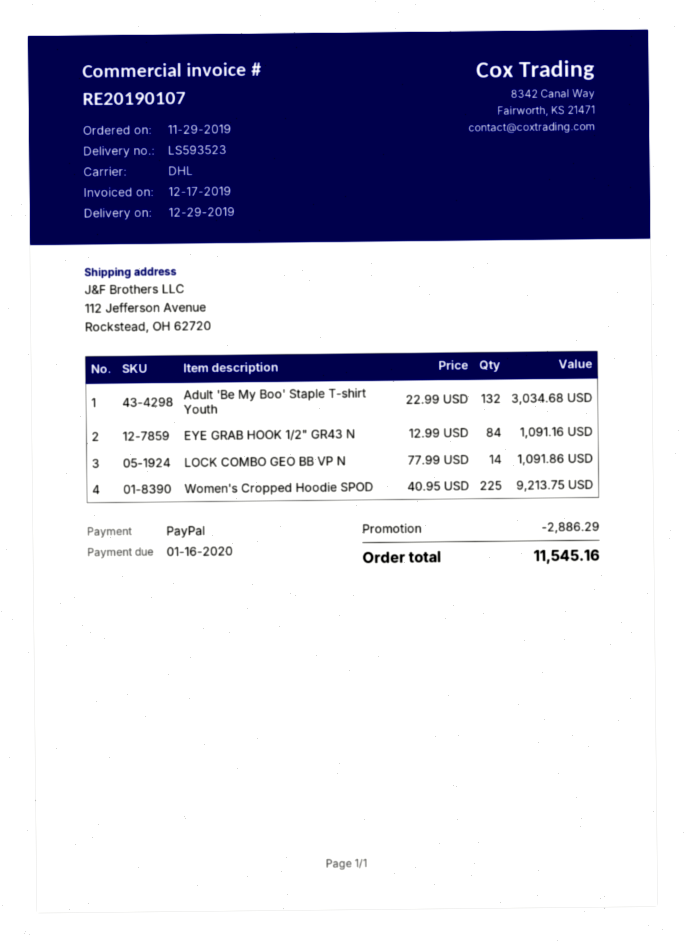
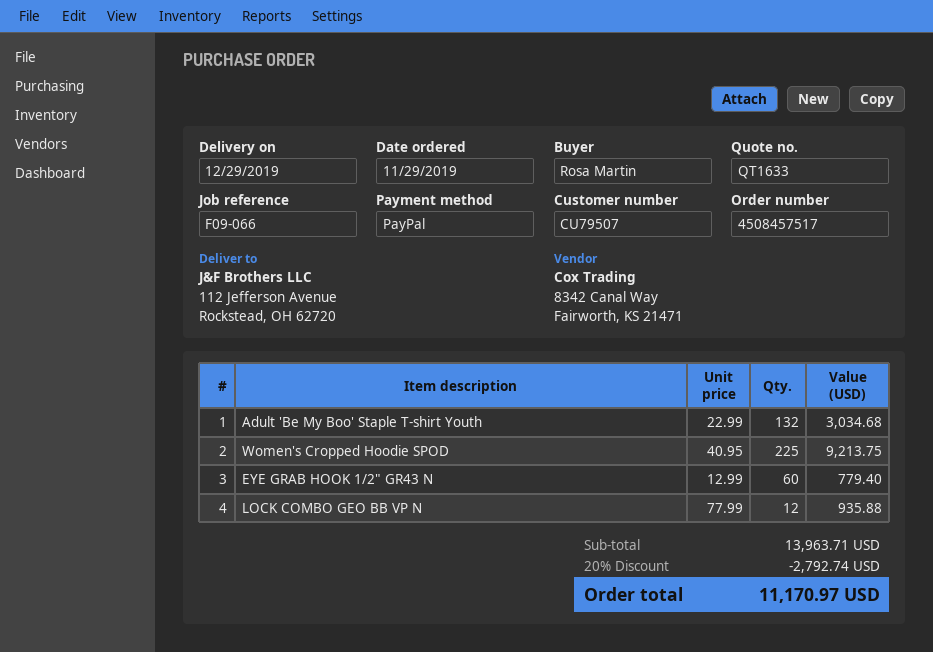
EYE GRAB HOOK 1/2" GR43 N: 84 x 12.99 = 1091.16 -> 60 x 12.99 = 779.40
LOCK COMBO GEO BB VP N: 14 x 77.99 = 1091.86 -> 12 x 77.99 = 935.88
discount: 2886.29 -> 2792.74
total: 11545.16 -> 11170.97

